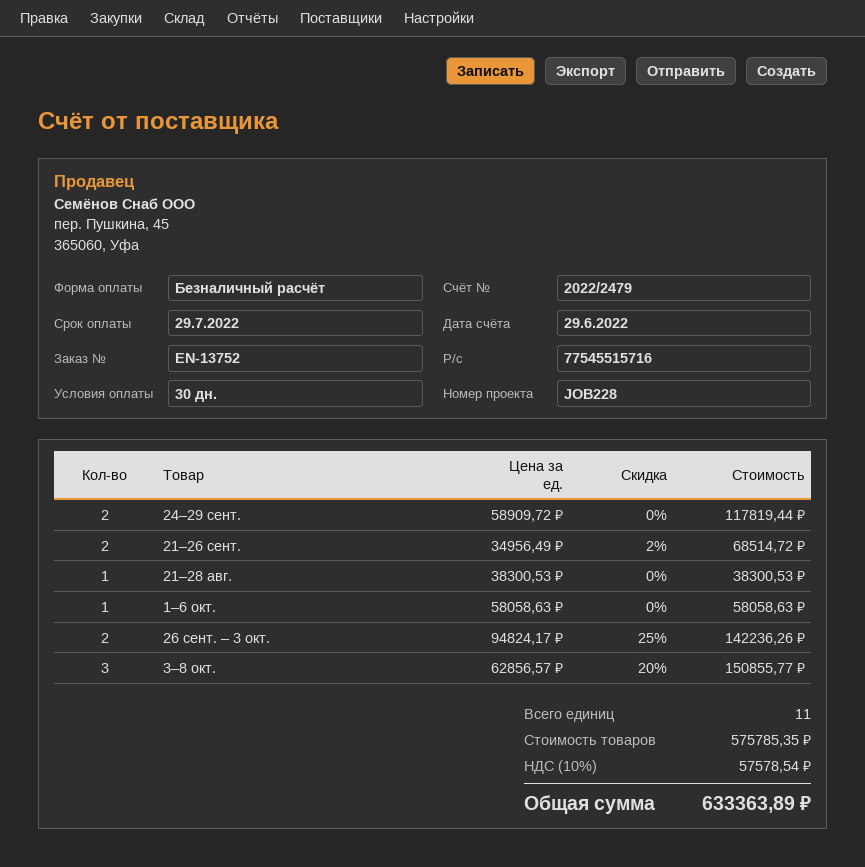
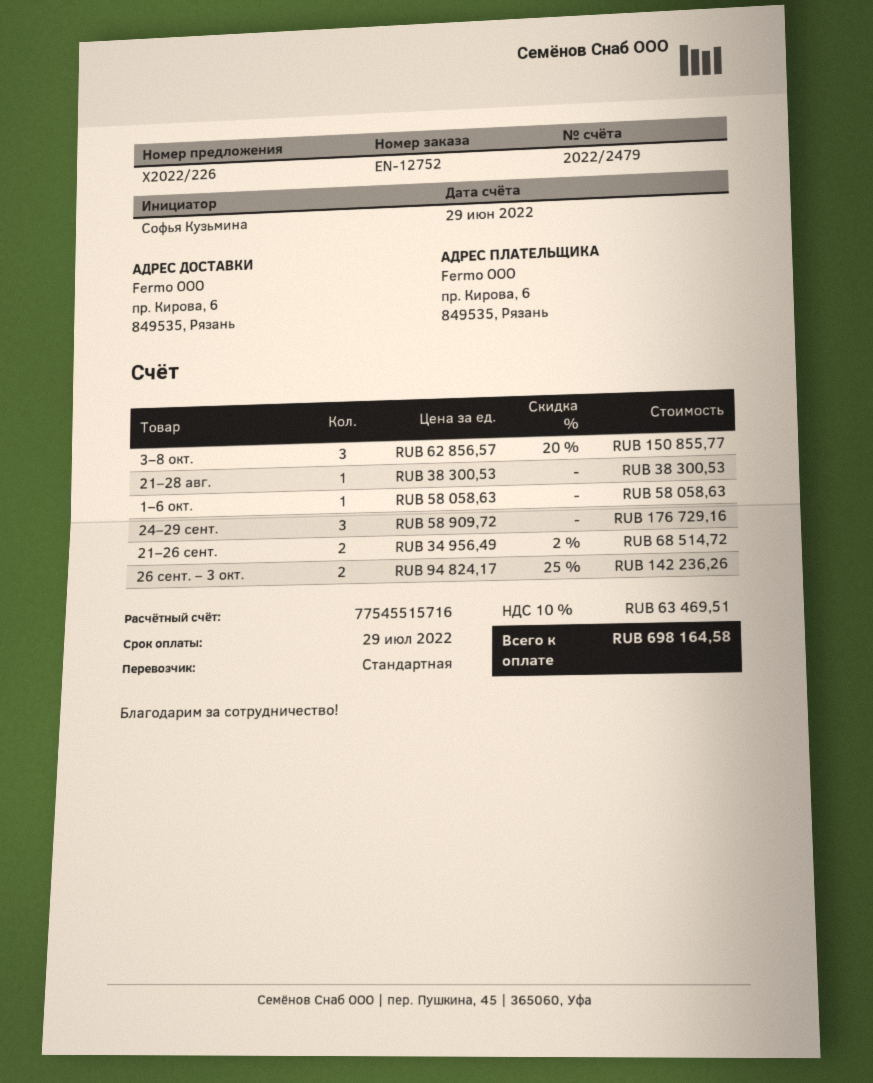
order number: EN-13752 -> EN-12752
24–29 сент.: 2 x 58909.72 = 117819.44 -> 3 x 58909.72 = 176729.16
tax: 10% = 57578.54 -> 10% = 63469.51
total: 633363.89 -> 698164.58

